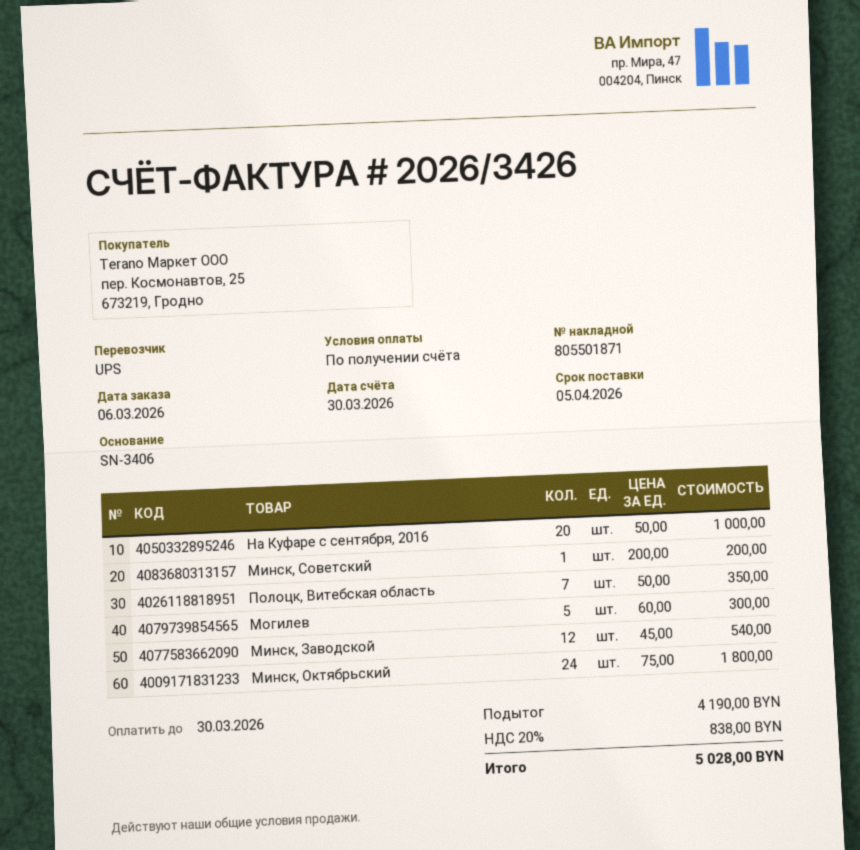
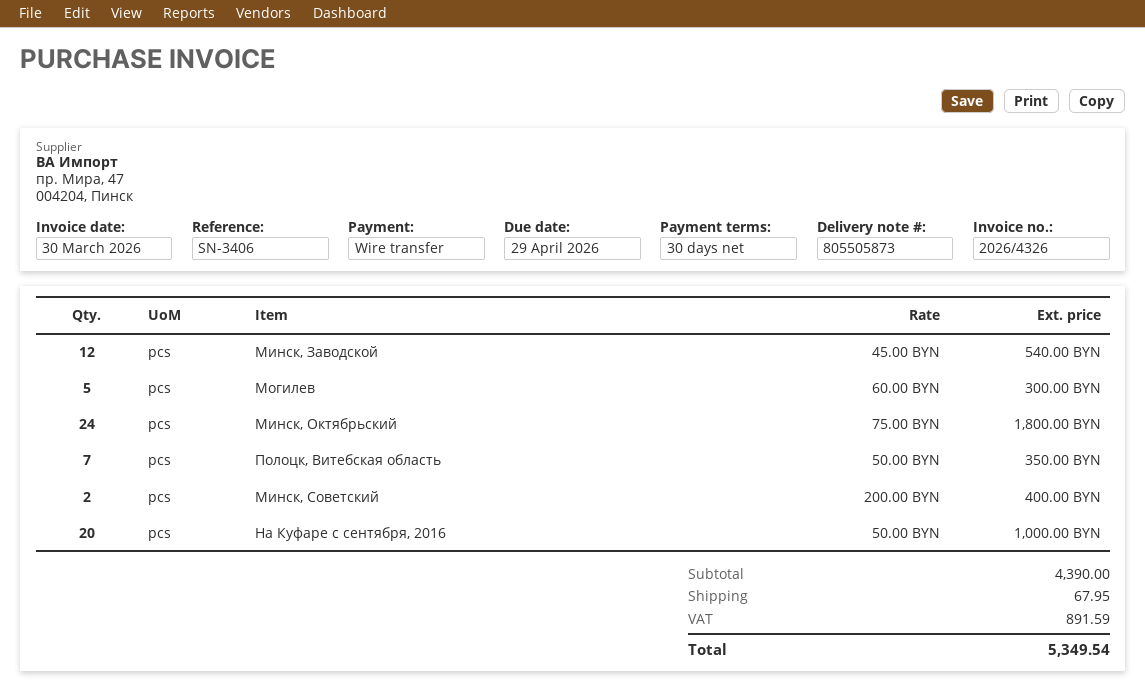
delivery note number: 805501871 -> 805505873
invoice number: 2026/3426 -> 2026/4326
payment terms: on receipt -> 30 days
due date: 2026-03-30 -> 2026-04-29
Минск, Советский: 1 x 200.00 = 200.00 -> 2 x 200.00 = 400.00
subtotal: 4190.00 -> 4390.00
shipping: none -> 67.95
tax: 838.00 -> 891.59
total: 5028.00 -> 5349.54

